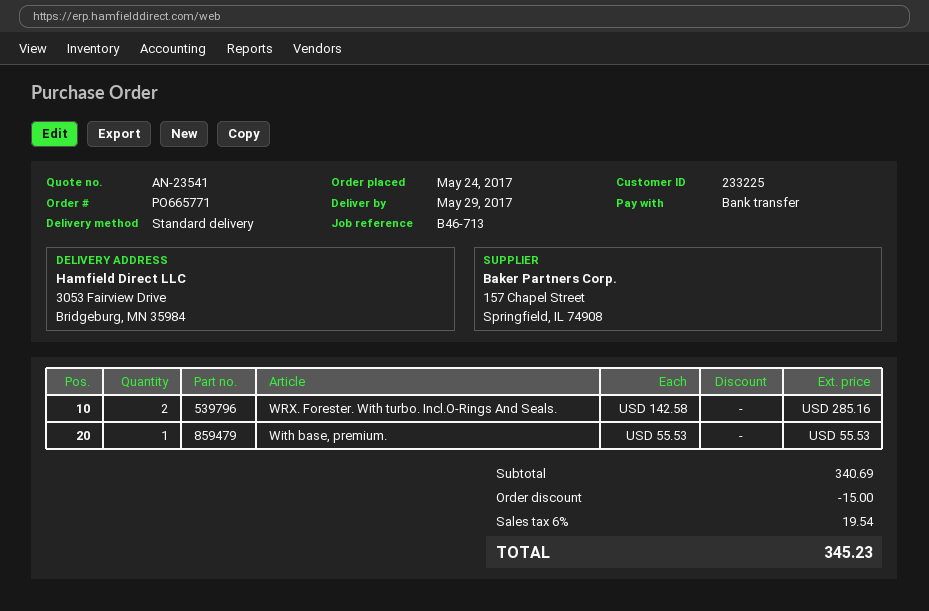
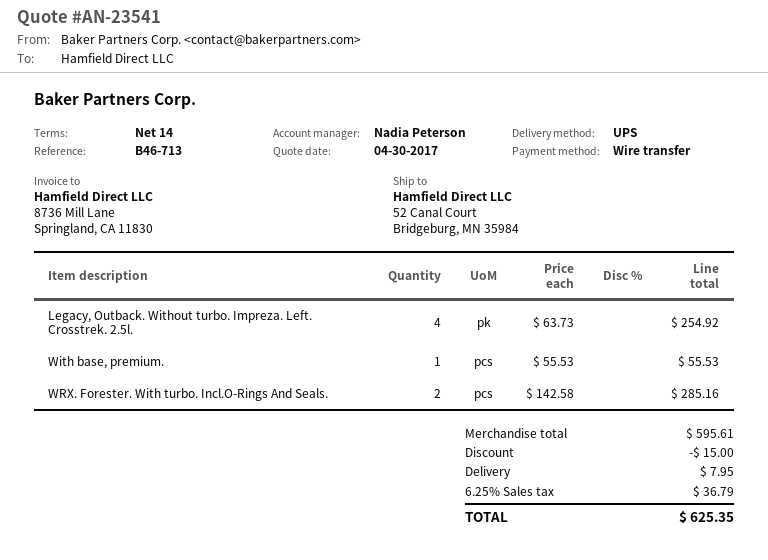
shipping method: standard -> UPS
ship to: 3053 Fairview Drive, Bridgeburg, MN 35984 -> 52 Canal Court, Bridgeburg, MN 35984
Legacy, Outback. Without turbo. Impreza. Left. Crosstrek. 2.5l.: none -> 4 x 63.73 = 254.92
subtotal: 340.69 -> 595.61
shipping: none -> 7.95
tax: 6% = 19.54 -> 6.25% = 36.79
total: 345.23 -> 625.35

